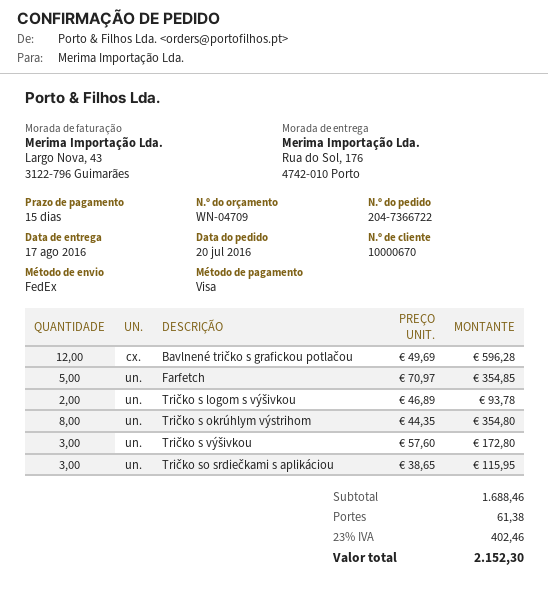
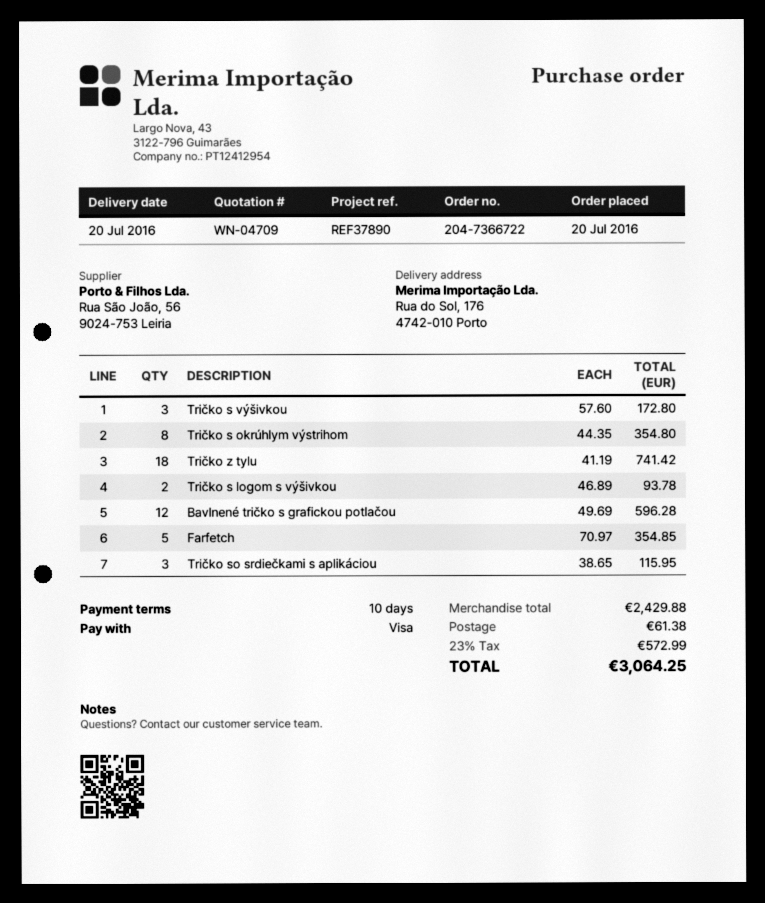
delivery date: 2016-08-17 -> 2016-07-20
payment terms: 15 days -> 10 days
Tričko z tylu: none -> 18 x 41.19 = 741.42
subtotal: 1688.46 -> 2429.88
tax: 23% = 402.46 -> 23% = 572.99
total: 2152.30 -> 3064.25

